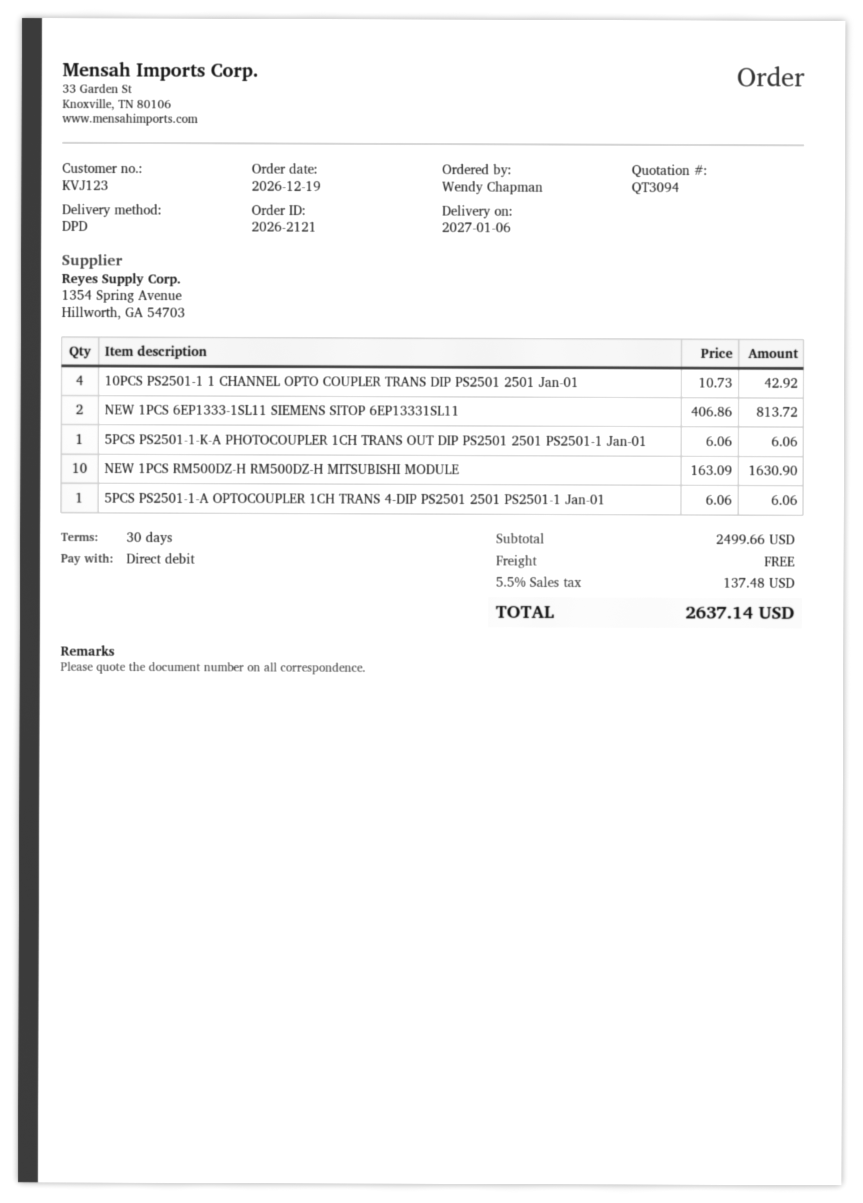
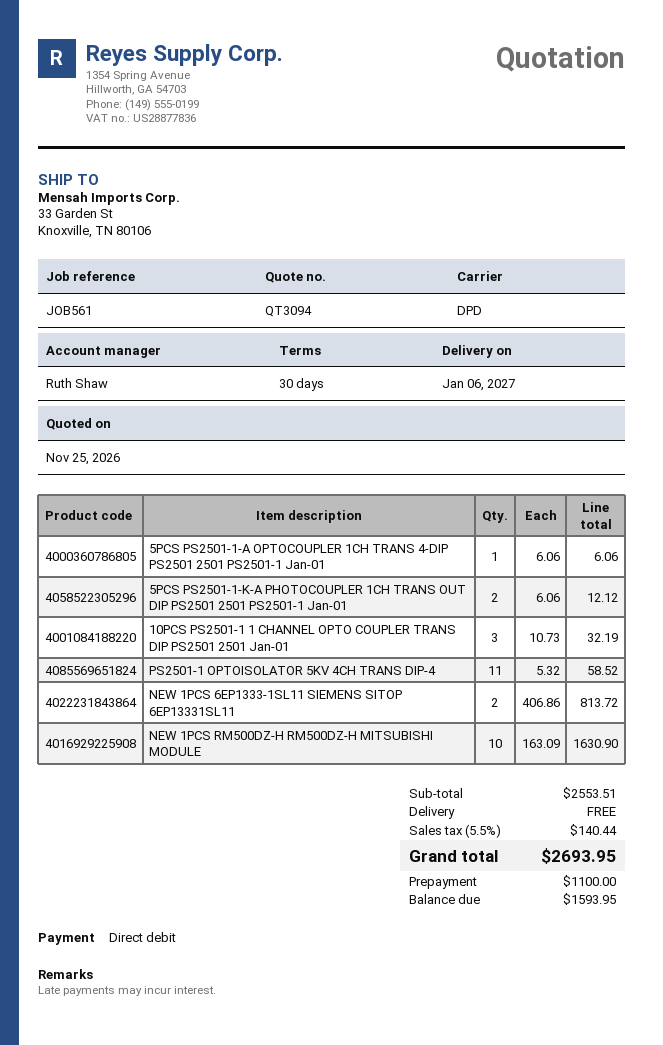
10PCS PS2501-1 1 CHANNEL OPTO COUPLER TRANS DIP PS2501 2501 Jan-01: 4 x 10.73 = 42.92 -> 3 x 10.73 = 32.19
5PCS PS2501-1-K-A PHOTOCOUPLER 1CH TRANS OUT DIP PS2501 2501 PS2501-1 Jan-01: 1 x 6.06 = 6.06 -> 2 x 6.06 = 12.12
PS2501-1 OPTOISOLATOR 5KV 4CH TRANS DIP-4: none -> 11 x 5.32 = 58.52
subtotal: 2499.66 -> 2553.51
tax: 5.5% = 137.48 -> 5.5% = 140.44
total: 2637.14 -> 2693.95

